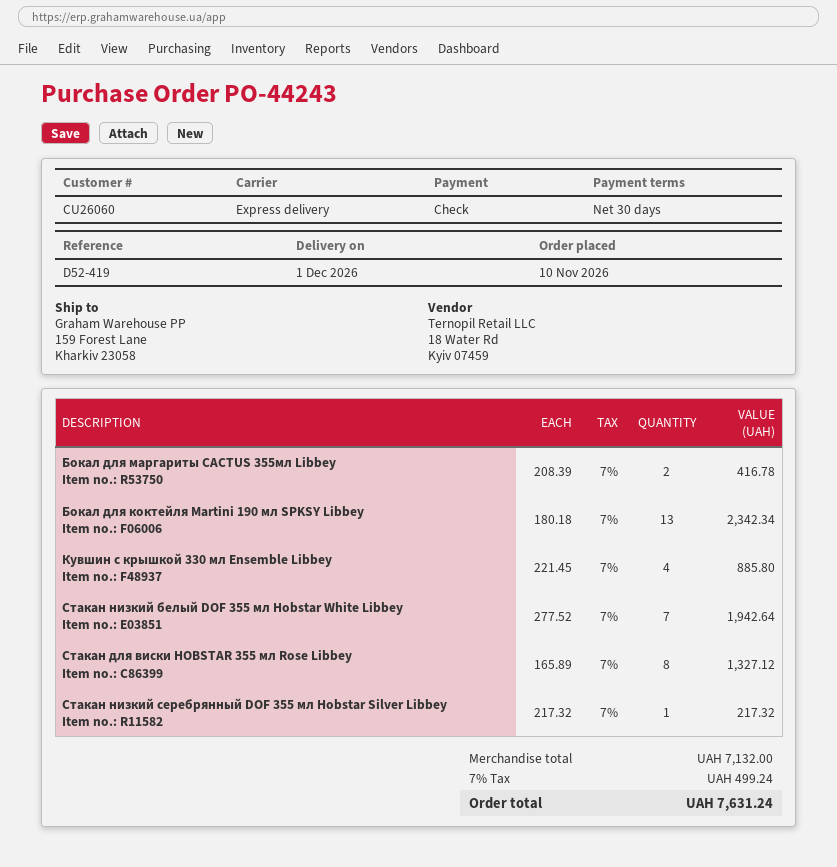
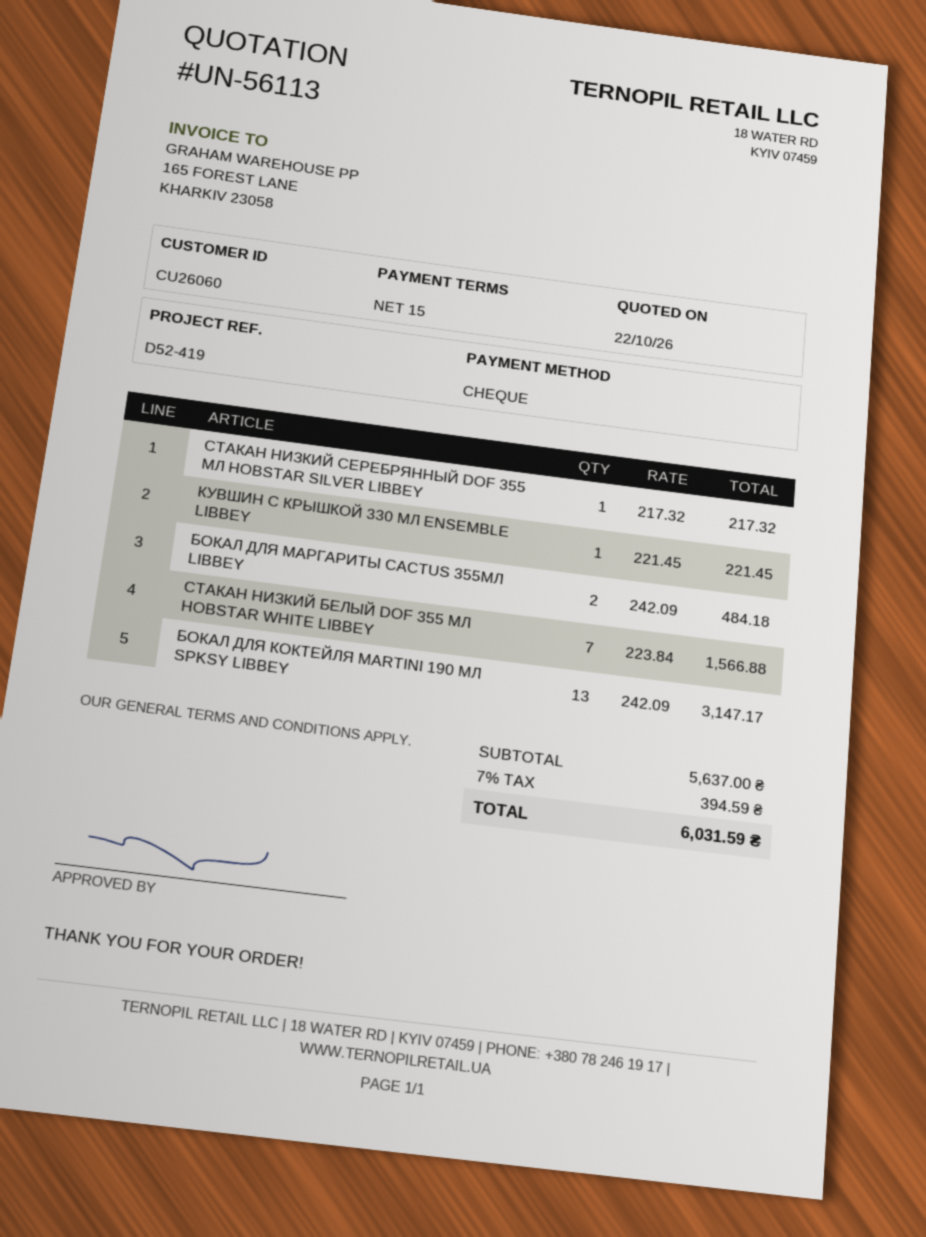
payment terms: 30 days -> 15 days
Бокал для маргариты CACTUS 355мл Libbey: 2 x 208.39 = 416.78 -> 2 x 242.09 = 484.18
Бокал для коктейля Martini 190 мл SPKSY Libbey: 13 x 180.18 = 2342.34 -> 13 x 242.09 = 3147.17
Кувшин с крышкой 330 мл Ensemble Libbey: 4 x 221.45 = 885.80 -> 1 x 221.45 = 221.45
Стакан низкий белый DOF 355 мл Hobstar White Libbey: 7 x 277.52 = 1942.64 -> 7 x 223.84 = 1566.88
Стакан для виски HOBSTAR 355 мл Rose Libbey: 8 x 165.89 = 1327.12 -> none
subtotal: 7132.00 -> 5637.00
tax: 7% = 499.24 -> 7% = 394.59
total: 7631.24 -> 6031.59

